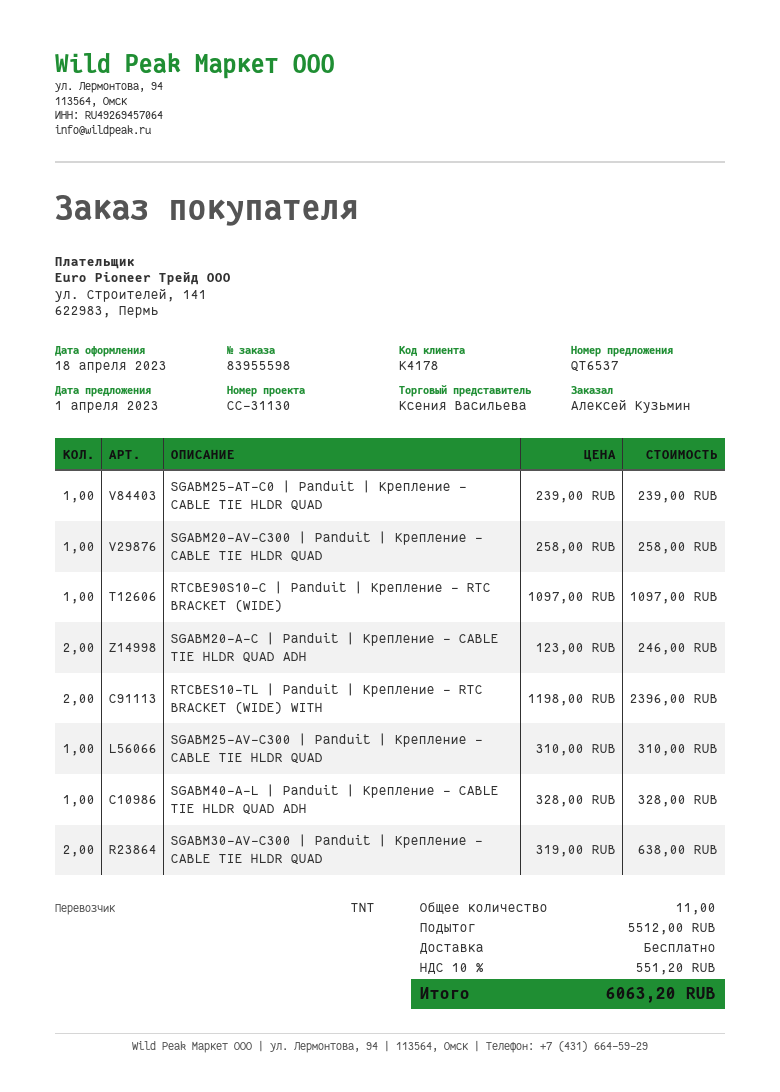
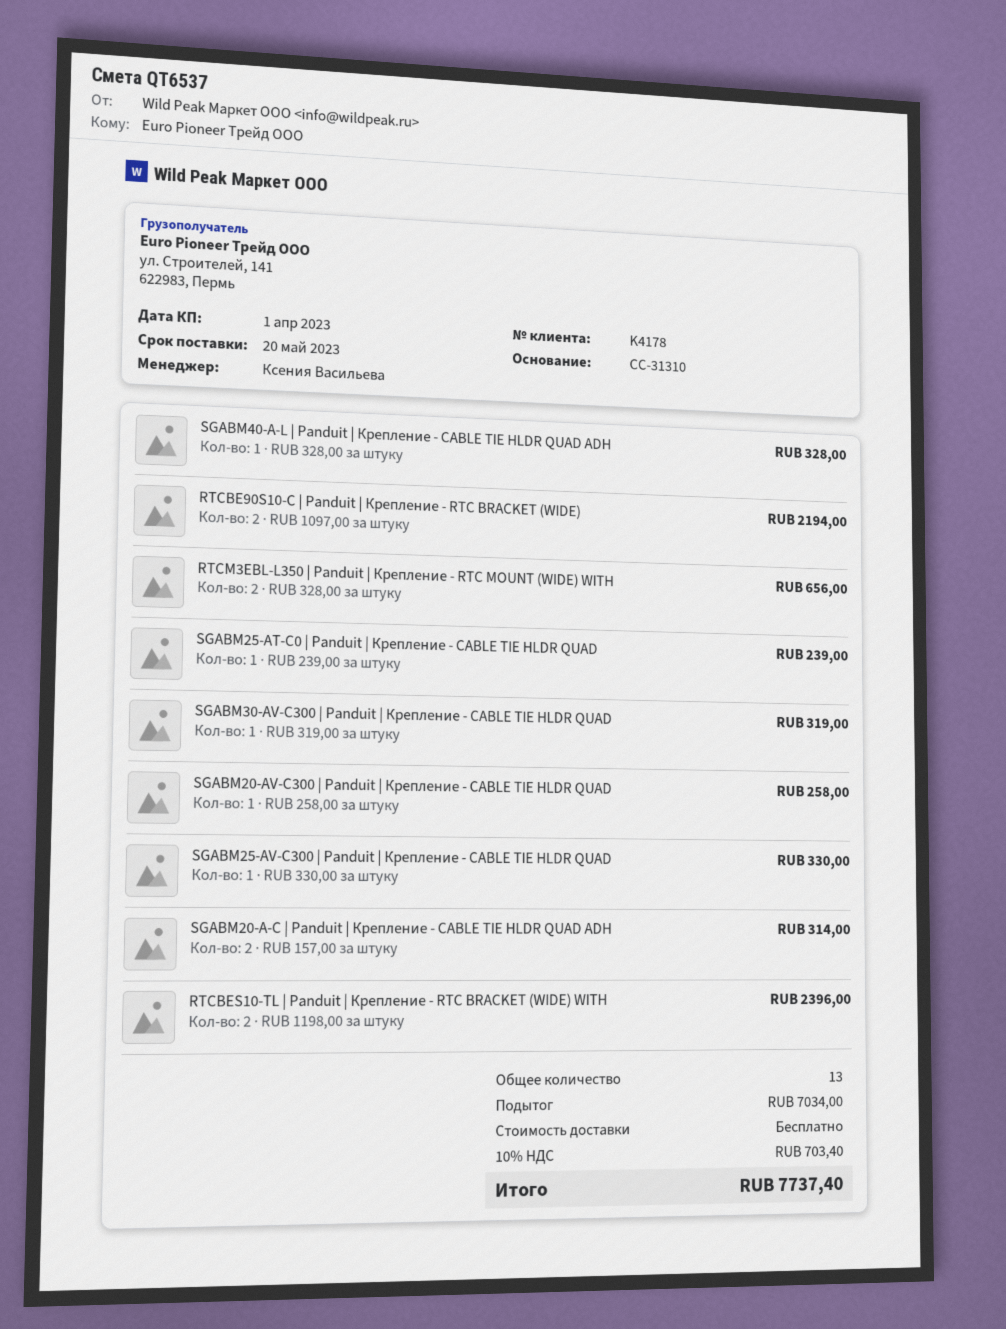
reference: CC-31130 -> CC-31310
RTCBE90S10-C | Panduit | Крепление - RTC BRACKET (WIDE): 1 x 1097.00 = 1097.00 -> 2 x 1097.00 = 2194.00
SGABM20-A-C | Panduit | Крепление - CABLE TIE HLDR QUAD ADH: 2 x 123.00 = 246.00 -> 2 x 157.00 = 314.00
SGABM25-AV-C300 | Panduit | Крепление - CABLE TIE HLDR QUAD: 1 x 310.00 = 310.00 -> 1 x 330.00 = 330.00
SGABM30-AV-C300 | Panduit | Крепление - CABLE TIE HLDR QUAD: 2 x 319.00 = 638.00 -> 1 x 319.00 = 319.00
RTCM3EBL-L350 | Panduit | Крепление - RTC MOUNT (WIDE) WITH: none -> 2 x 328.00 = 656.00
total quantity: 11 -> 13
subtotal: 5512.00 -> 7034.00
tax: 10% = 551.20 -> 10% = 703.40
total: 6063.20 -> 7737.40

